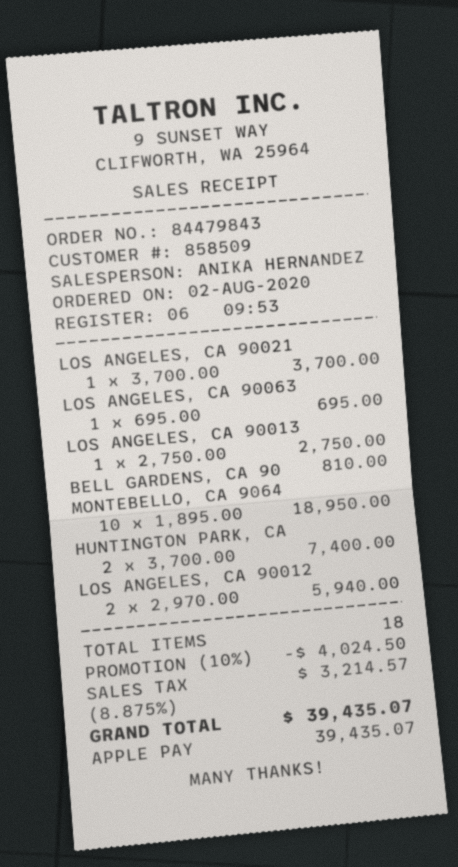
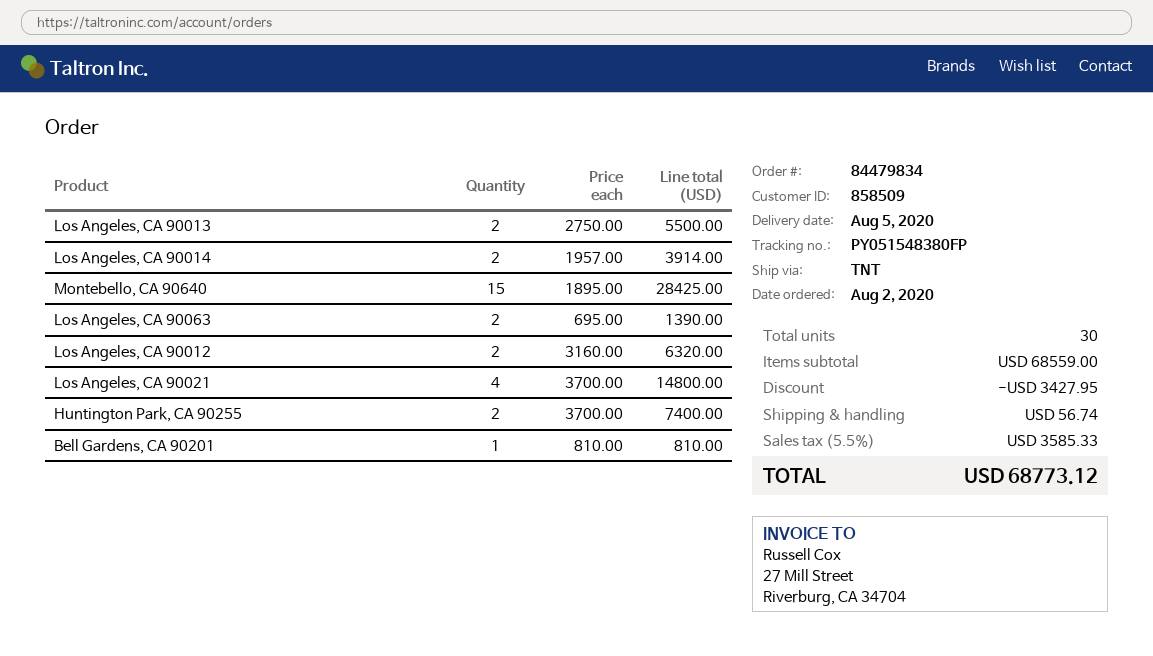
order number: 84479843 -> 84479834
LOS ANGELES, CA 90021: 1 x 3700.00 = 3700.00 -> 4 x 3700.00 = 14800.00
LOS ANGELES, CA 90063: 1 x 695.00 = 695.00 -> 2 x 695.00 = 1390.00
LOS ANGELES, CA 90013: 1 x 2750.00 = 2750.00 -> 2 x 2750.00 = 5500.00
MONTEBELLO, CA 9064: 10 x 1895.00 = 18950.00 -> 15 x 1895.00 = 28425.00
LOS ANGELES, CA 90012: 2 x 2970.00 = 5940.00 -> 2 x 3160.00 = 6320.00
Los Angeles, CA 90014: none -> 2 x 1957.00 = 3914.00
total quantity: 18 -> 30
discount: 4024.50 -> 3427.95
shipping: none -> 56.74
tax: 8.875% = 3214.57 -> 5.5% = 3585.33
total: 39435.07 -> 68773.12

